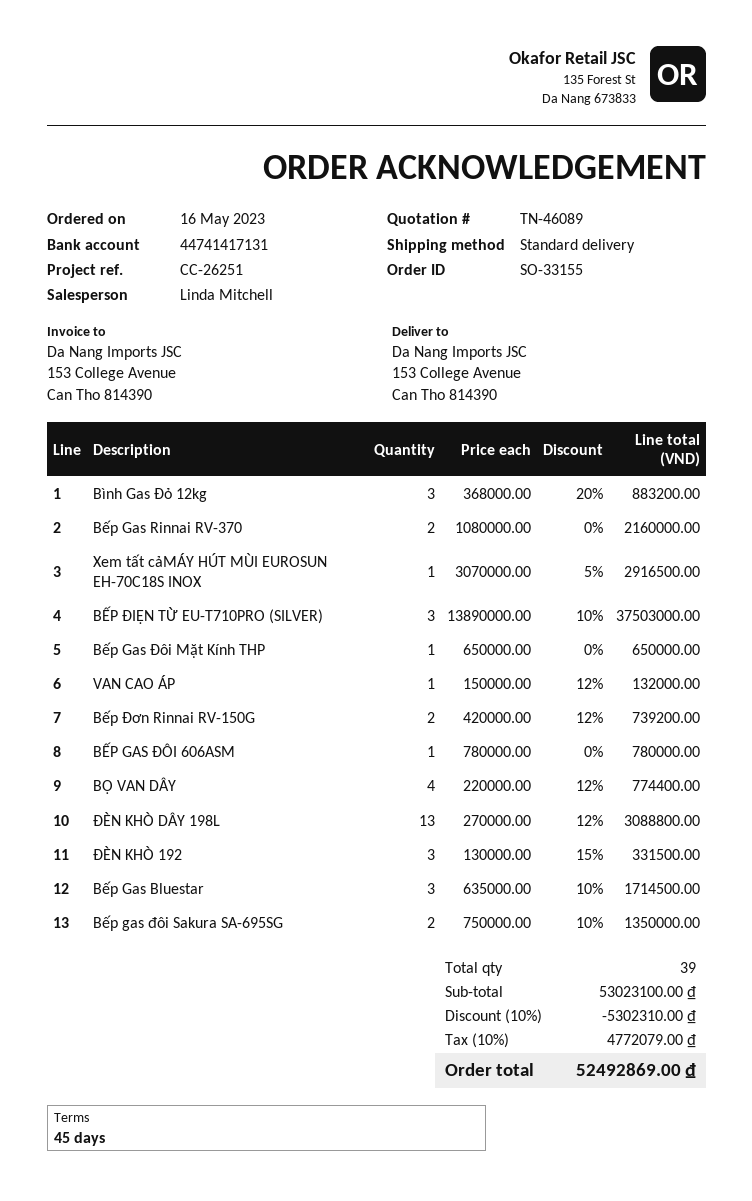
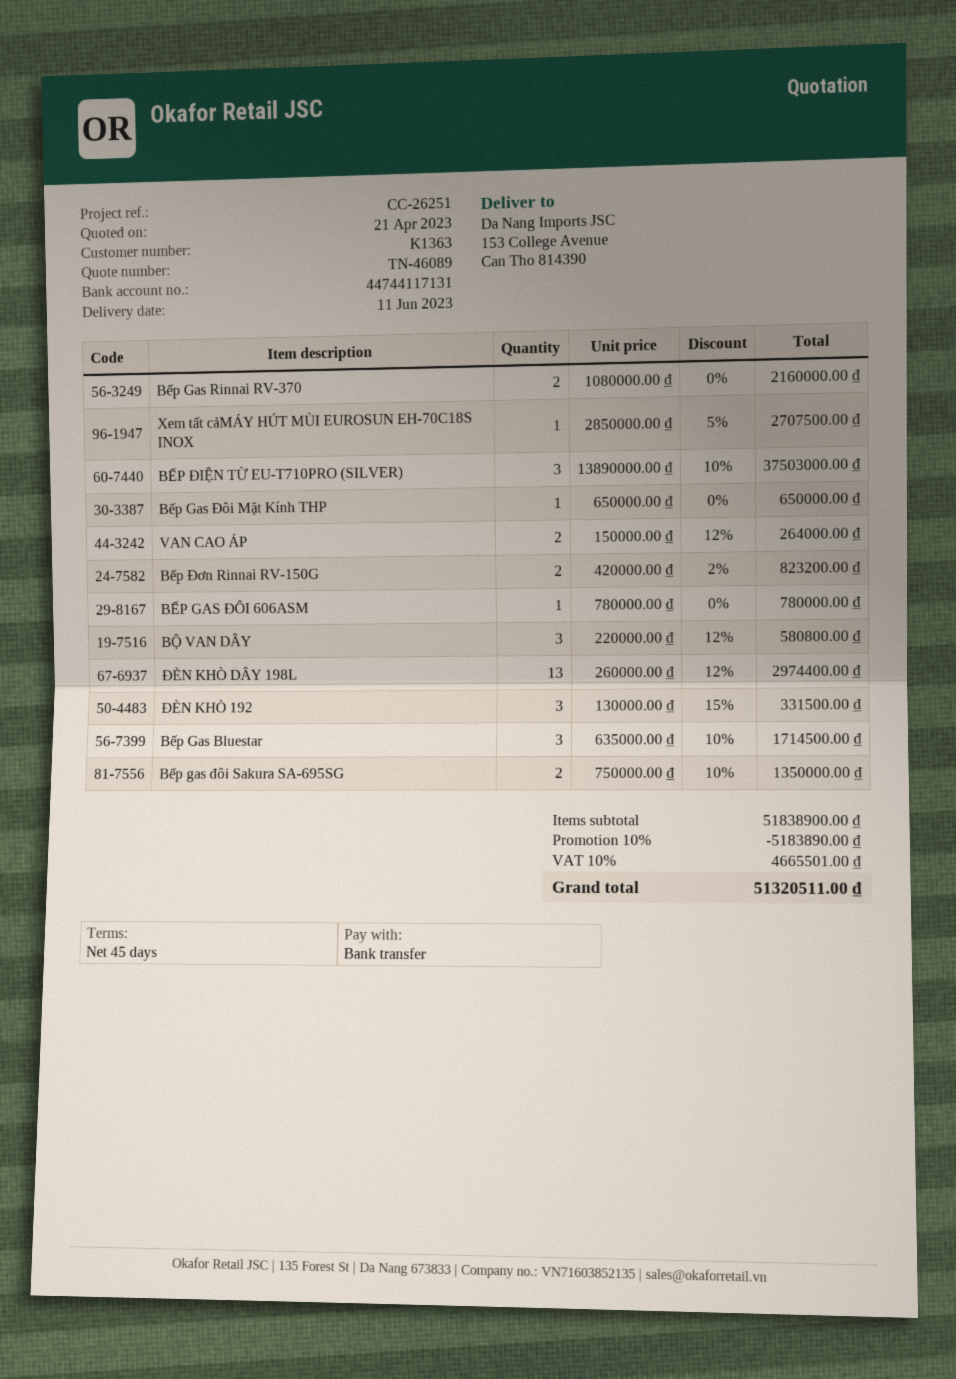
bank account: 44741417131 -> 44744117131
Bình Gas Đỏ 12kg: 3 x 368000.00 - 20% = 883200.00 -> none
Xem tất cảMÁY HÚT MÙI EUROSUN EH-70C18S INOX: 1 x 3070000.00 - 5% = 2916500.00 -> 1 x 2850000.00 - 5% = 2707500.00
VAN CAO ÁP: 1 x 150000.00 - 12% = 132000.00 -> 2 x 150000.00 - 12% = 264000.00
Bếp Đơn Rinnai RV-150G: 2 x 420000.00 - 12% = 739200.00 -> 2 x 420000.00 - 2% = 823200.00
BỘ VAN DÂY: 4 x 220000.00 - 12% = 774400.00 -> 3 x 220000.00 - 12% = 580800.00
ĐÈN KHÒ DÂY 198L: 13 x 270000.00 - 12% = 3088800.00 -> 13 x 260000.00 - 12% = 2974400.00
subtotal: 53023100.00 -> 51838900.00
discount: 10% = 5302310.00 -> 10% = 5183890.00
tax: 10% = 4772079.00 -> 10% = 4665501.00
total: 52492869.00 -> 51320511.00

